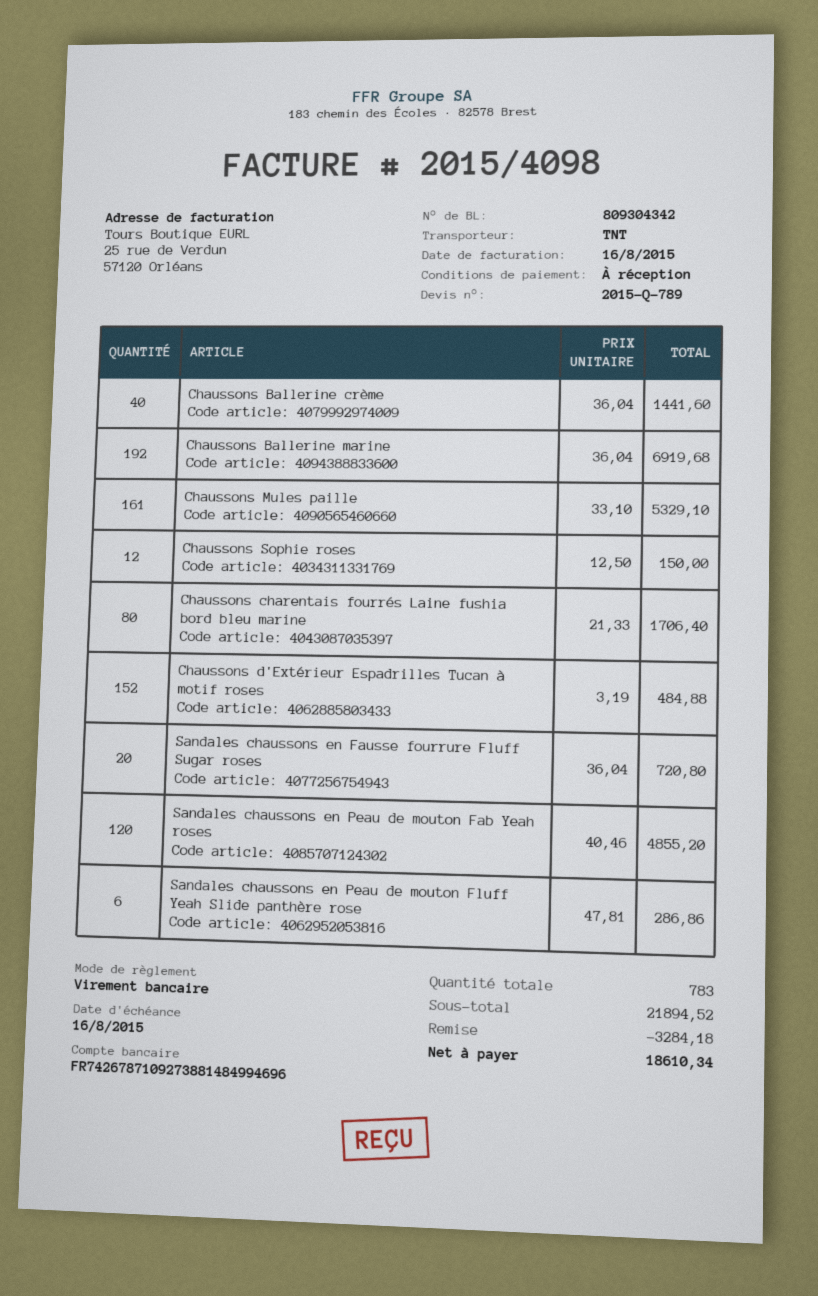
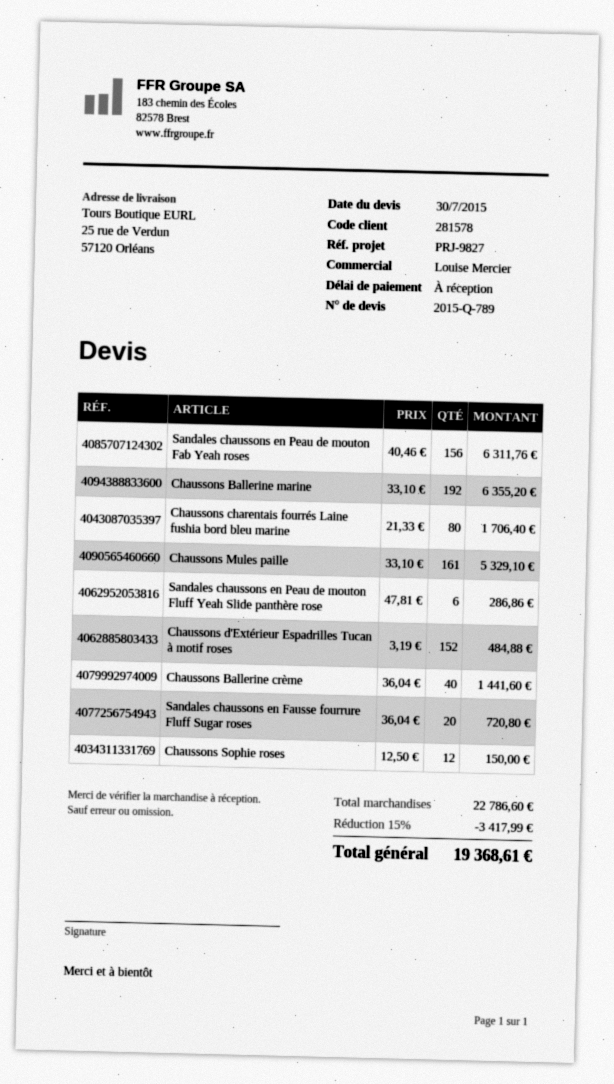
Chaussons Ballerine marine: 192 x 36.04 = 6919.68 -> 192 x 33.10 = 6355.20
Sandales chaussons en Peau de mouton Fab Yeah roses: 120 x 40.46 = 4855.20 -> 156 x 40.46 = 6311.76
subtotal: 21894.52 -> 22786.60
discount: 3284.18 -> 3417.99
total: 18610.34 -> 19368.61

